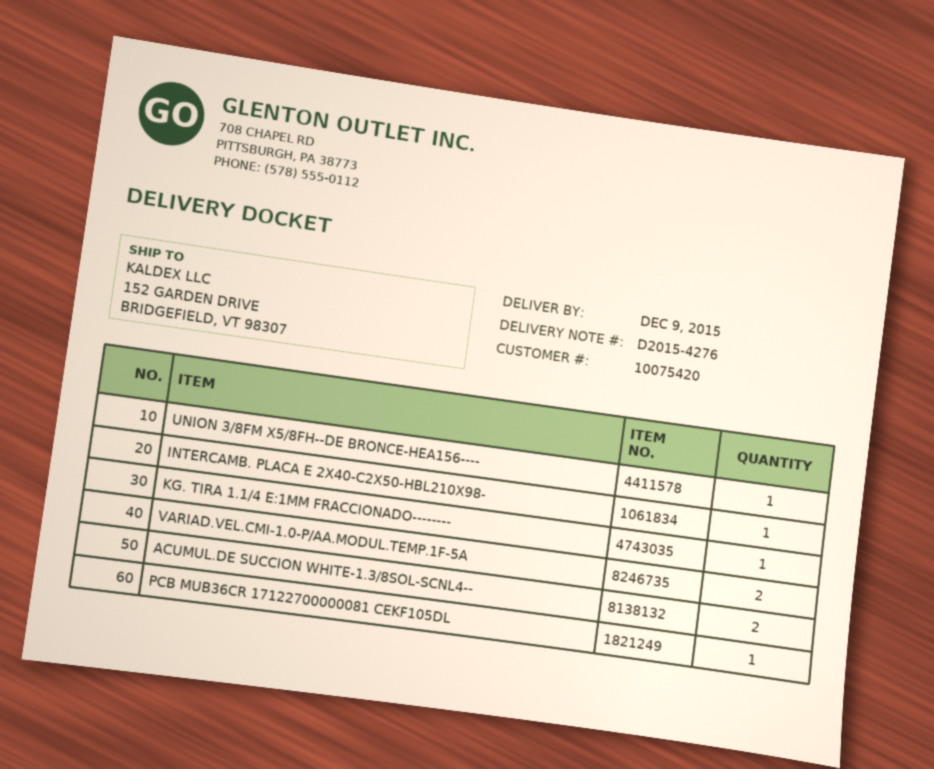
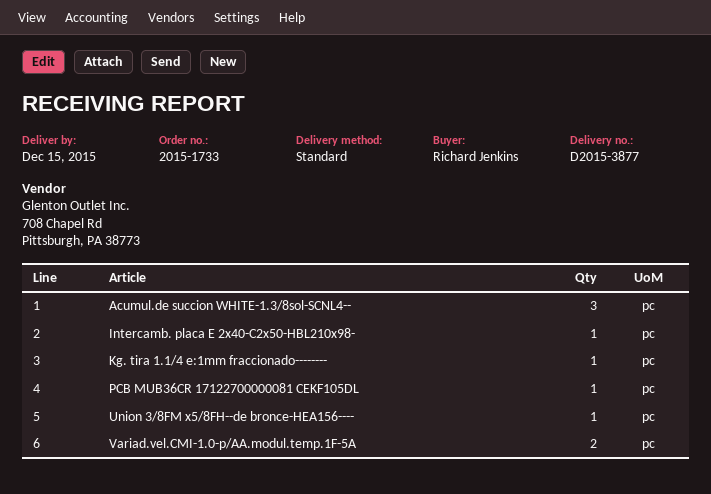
delivery note number: D2015-4276 -> D2015-3877
delivery date: 2015-12-09 -> 2015-12-15
ACUMUL.DE SUCCION WHITE-1.3/8SOL-SCNL4--: 2 -> 3

